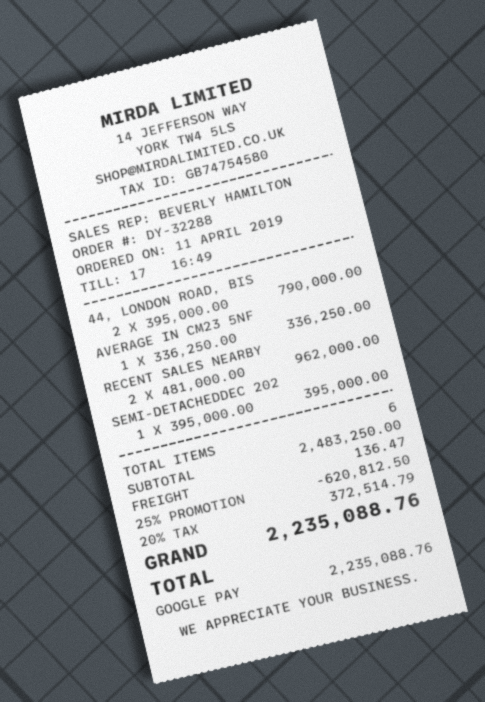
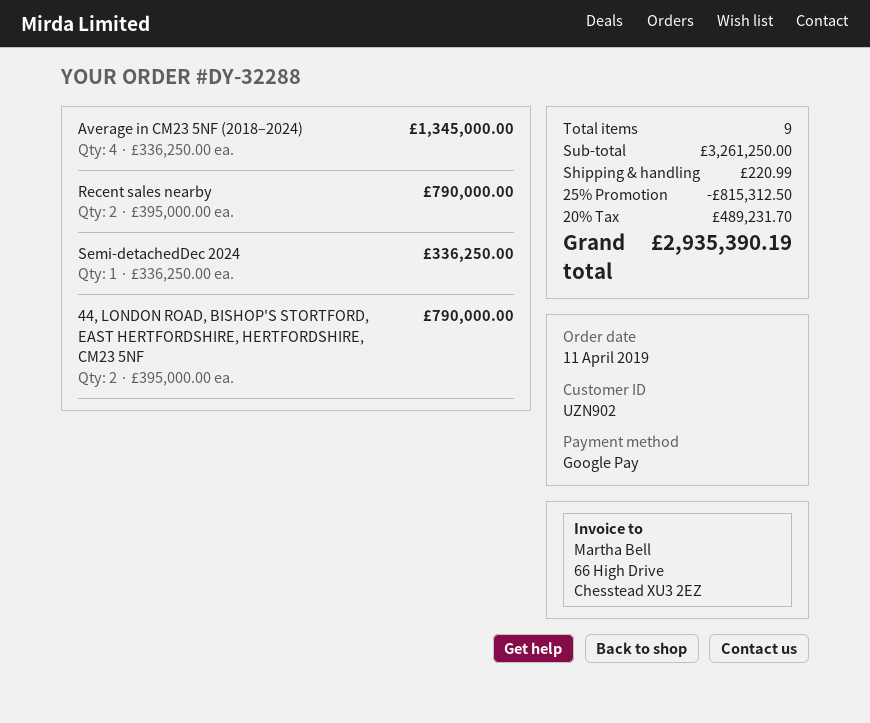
AVERAGE IN CM23 5NF: 1 x 336250.00 = 336250.00 -> 4 x 336250.00 = 1345000.00
RECENT SALES NEARBY: 2 x 481000.00 = 962000.00 -> 2 x 395000.00 = 790000.00
SEMI-DETACHEDDEC 202: 1 x 395000.00 = 395000.00 -> 1 x 336250.00 = 336250.00
total quantity: 6 -> 9
subtotal: 2483250.00 -> 3261250.00
discount: 25% = 620812.50 -> 25% = 815312.50
shipping: 136.47 -> 220.99
tax: 20% = 372514.79 -> 20% = 489231.70
total: 2235088.76 -> 2935390.19

